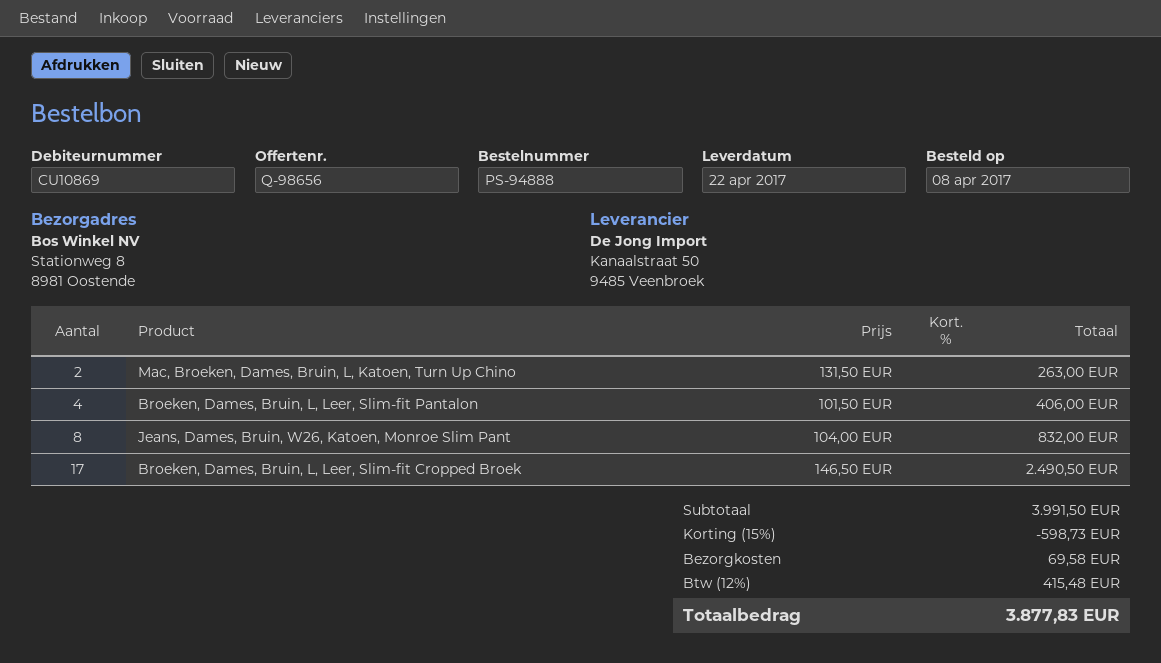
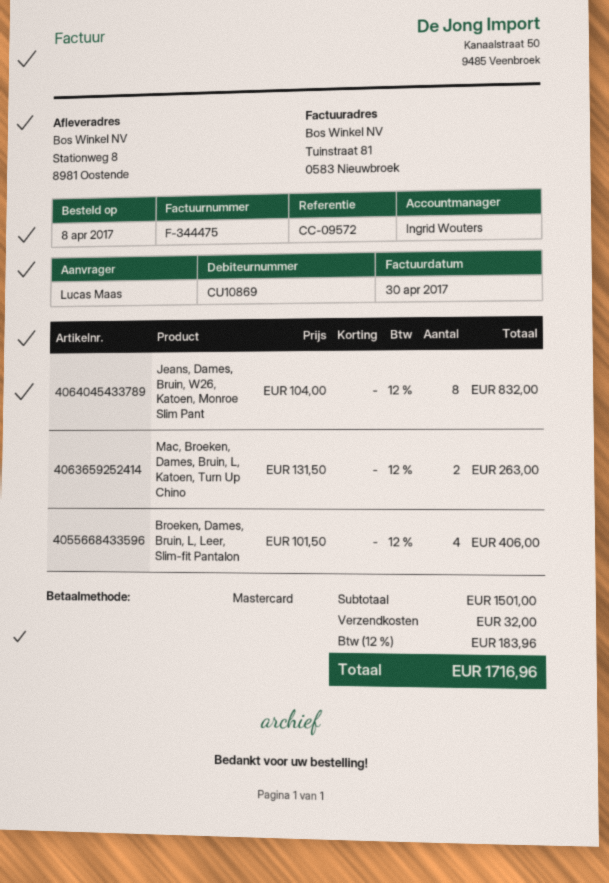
Broeken, Dames, Bruin, L, Leer, Slim-fit Cropped Broek: 17 x 146.50 = 2490.50 -> none
subtotal: 3991.50 -> 1501.00
discount: 15% = 598.73 -> none
shipping: 69.58 -> 32.00
tax: 12% = 415.48 -> 12% = 183.96
total: 3877.83 -> 1716.96

